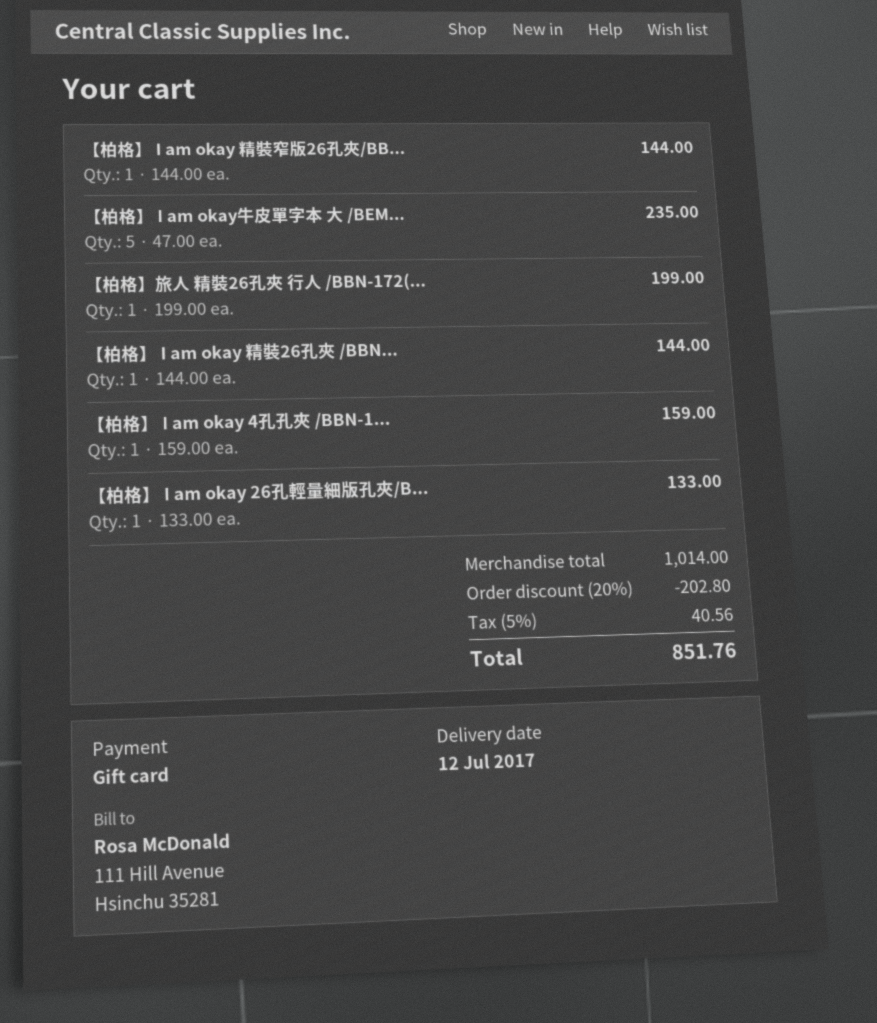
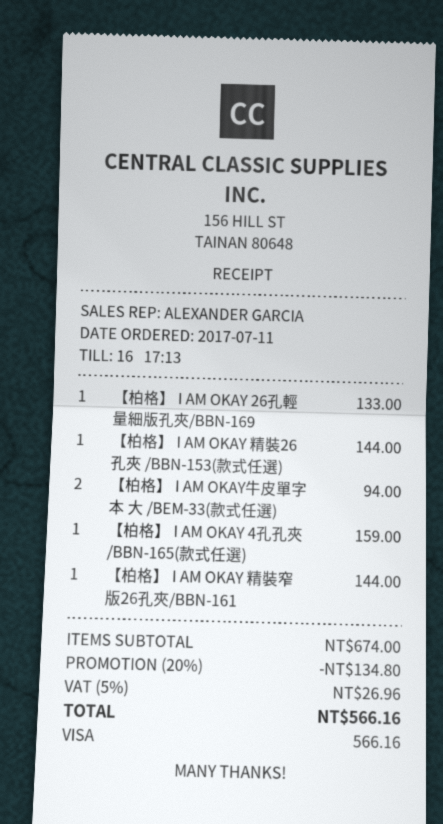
payment method: gift card -> Visa
【柏格】 I am okay牛皮單字本 大 /BEM...: 5 for 235.00 -> 2 for 94.00
【柏格】旅人 精裝26孔夾 行人 /BBN-172(...: 1 for 199.00 -> none
subtotal: 1014.00 -> 674.00
discount: 20% = 202.80 -> 20% = 134.80
tax: 5% = 40.56 -> 5% = 26.96
total: 851.76 -> 566.16

